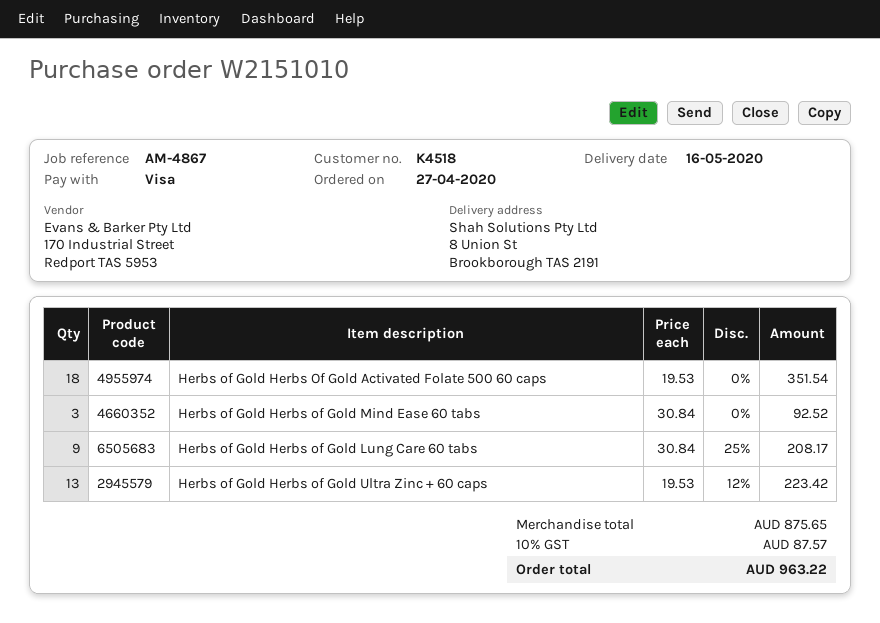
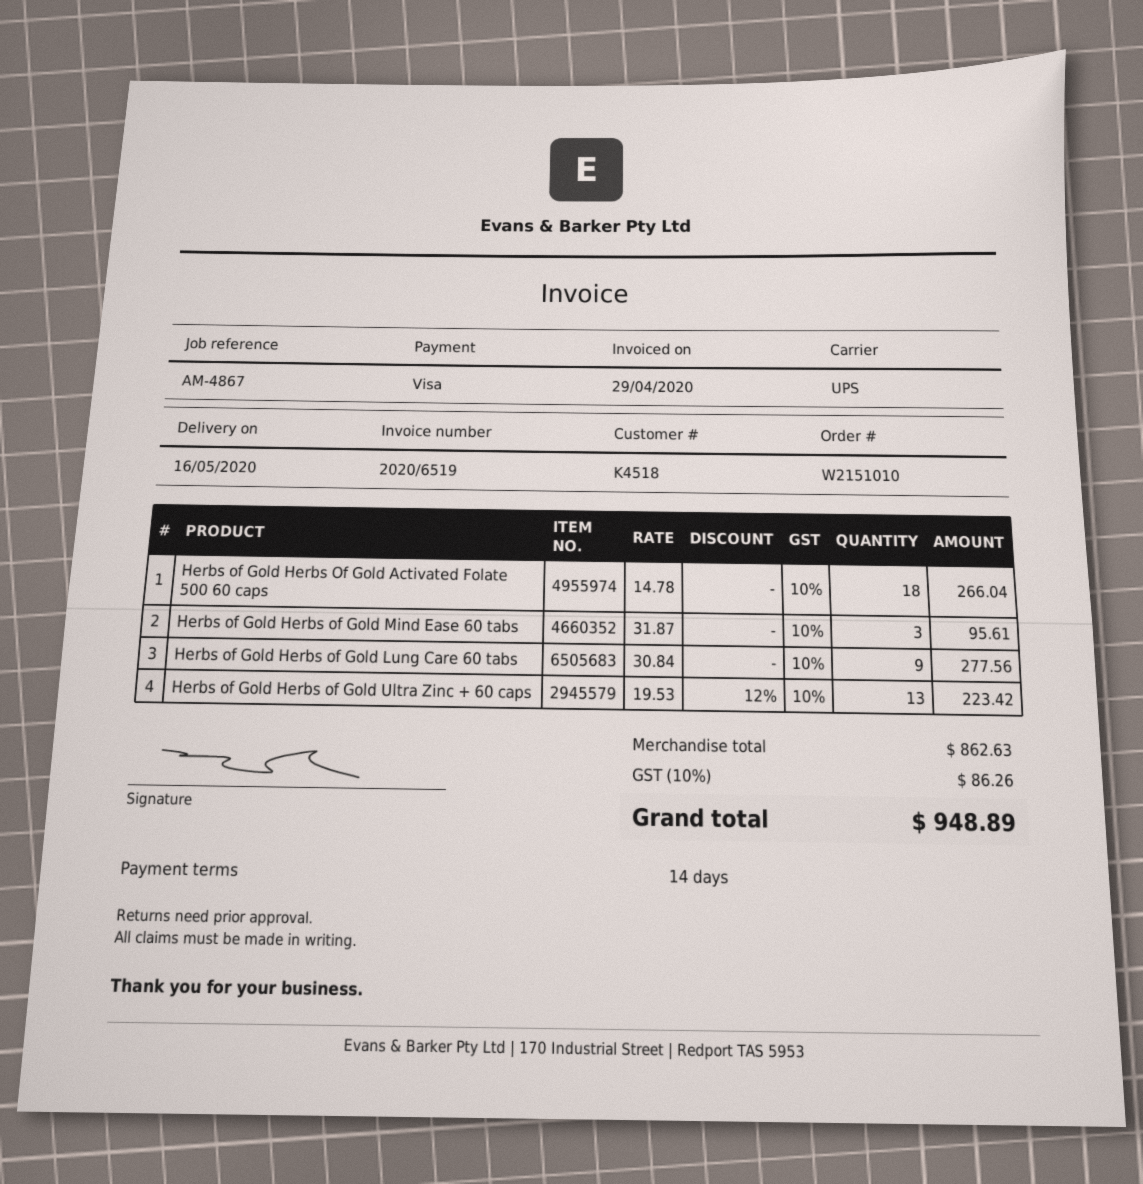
Herbs of Gold Herbs Of Gold Activated Folate 500 60 caps: 18 x 19.53 = 351.54 -> 18 x 14.78 = 266.04
Herbs of Gold Herbs of Gold Mind Ease 60 tabs: 3 x 30.84 = 92.52 -> 3 x 31.87 = 95.61
Herbs of Gold Herbs of Gold Lung Care 60 tabs: 9 x 30.84 - 25% = 208.17 -> 9 x 30.84 = 277.56
subtotal: 875.65 -> 862.63
tax: 10% = 87.57 -> 10% = 86.26
total: 963.22 -> 948.89

